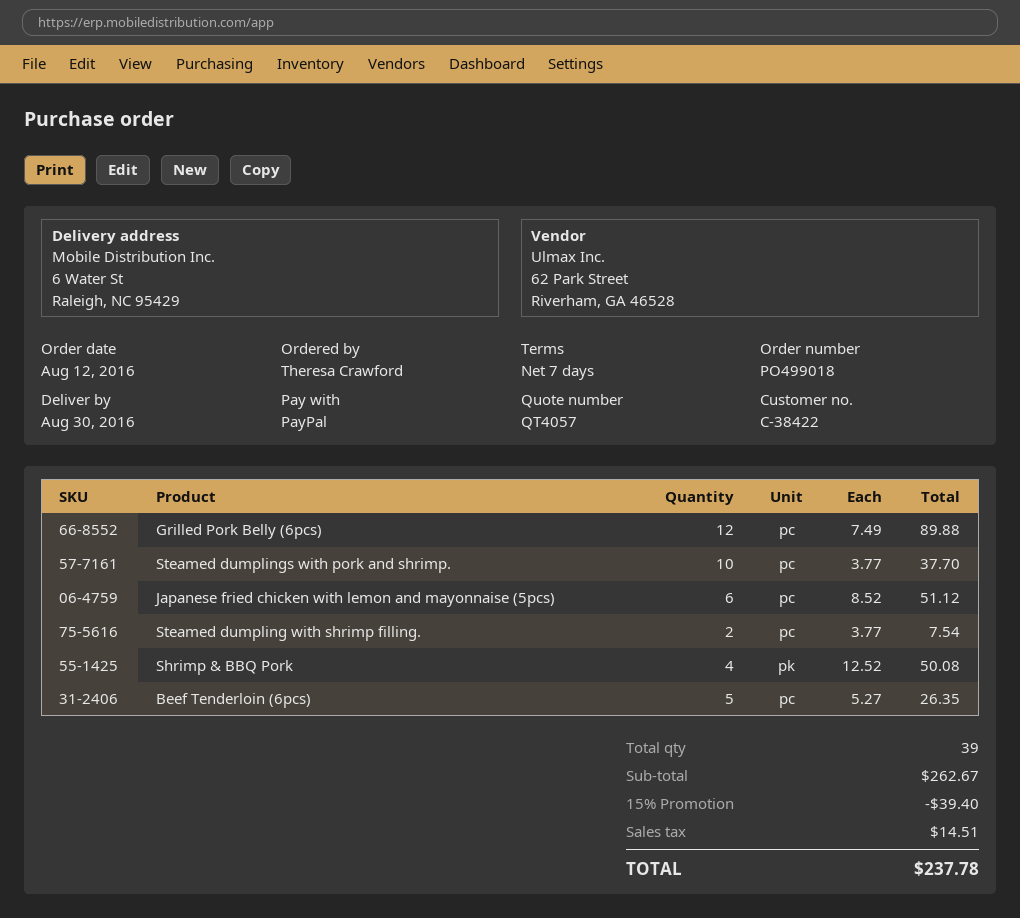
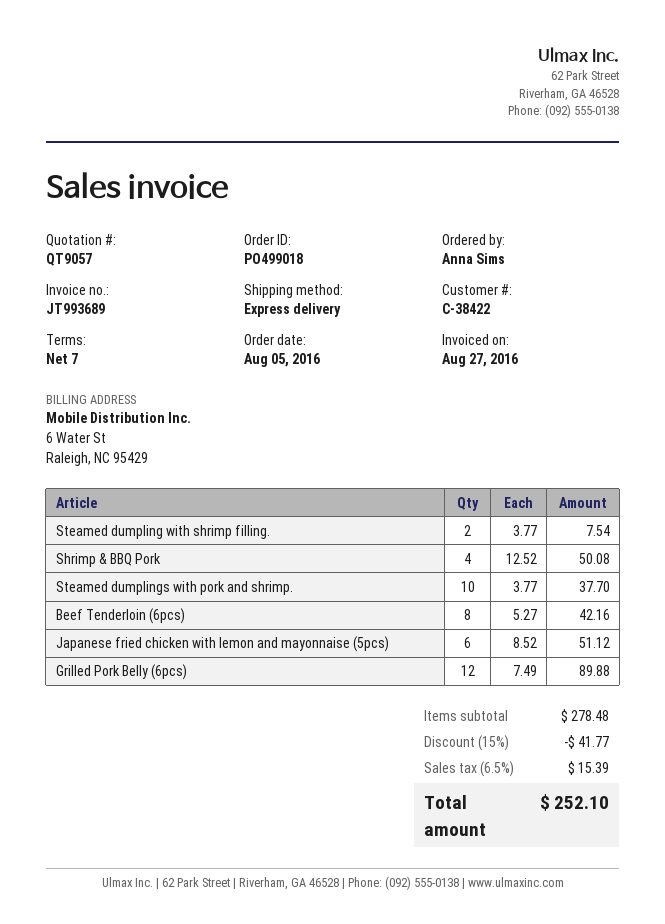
quote number: QT4057 -> QT9057
order date: 2016-08-12 -> 2016-08-05
ordered by: Theresa Crawford -> Anna Sims
Beef Tenderloin (6pcs): 5 x 5.27 = 26.35 -> 8 x 5.27 = 42.16
subtotal: 262.67 -> 278.48
discount: 15% = 39.40 -> 15% = 41.77
tax: 14.51 -> 15.39
total: 237.78 -> 252.10

